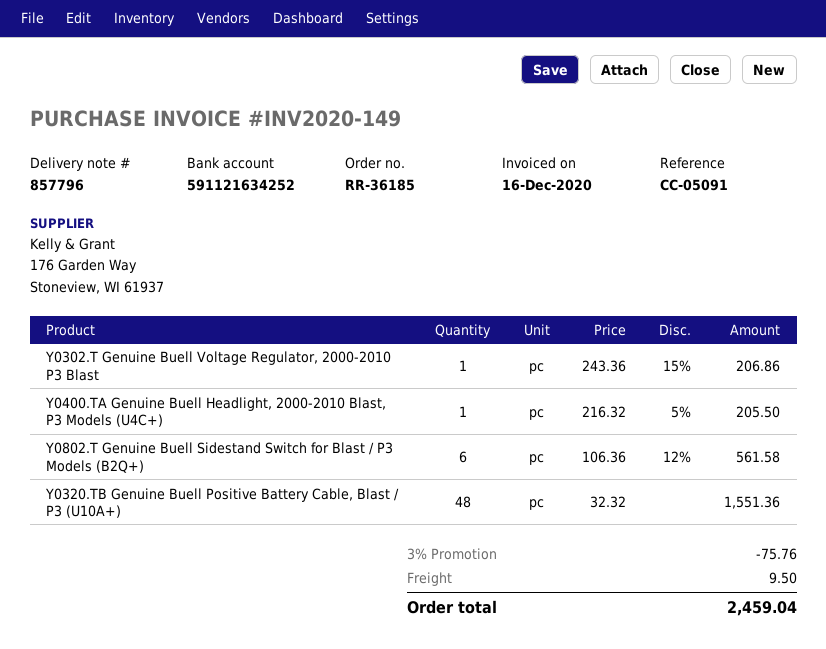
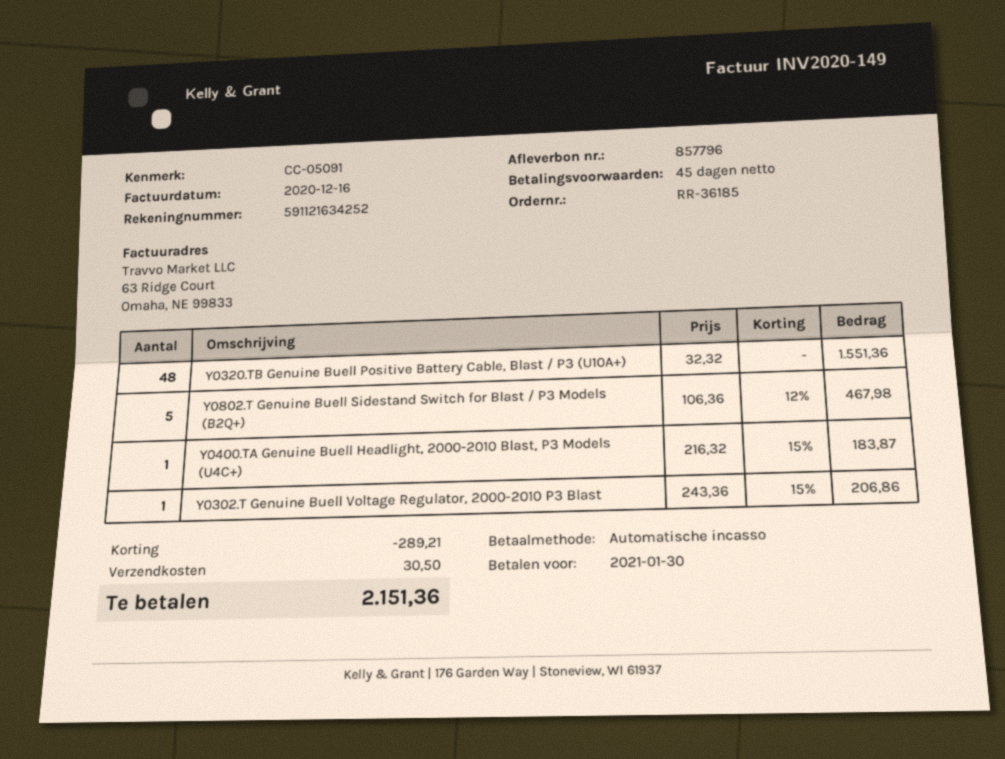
Y0400.TA Genuine Buell Headlight, 2000-2010 Blast, P3 Models (U4C+): 1 x 216.32 - 5% = 205.50 -> 1 x 216.32 - 15% = 183.87
Y0802.T Genuine Buell Sidestand Switch for Blast / P3 Models (B2Q+): 6 x 106.36 - 12% = 561.58 -> 5 x 106.36 - 12% = 467.98
discount: 75.76 -> 289.21
shipping: 9.50 -> 30.50
total: 2459.04 -> 2151.36

